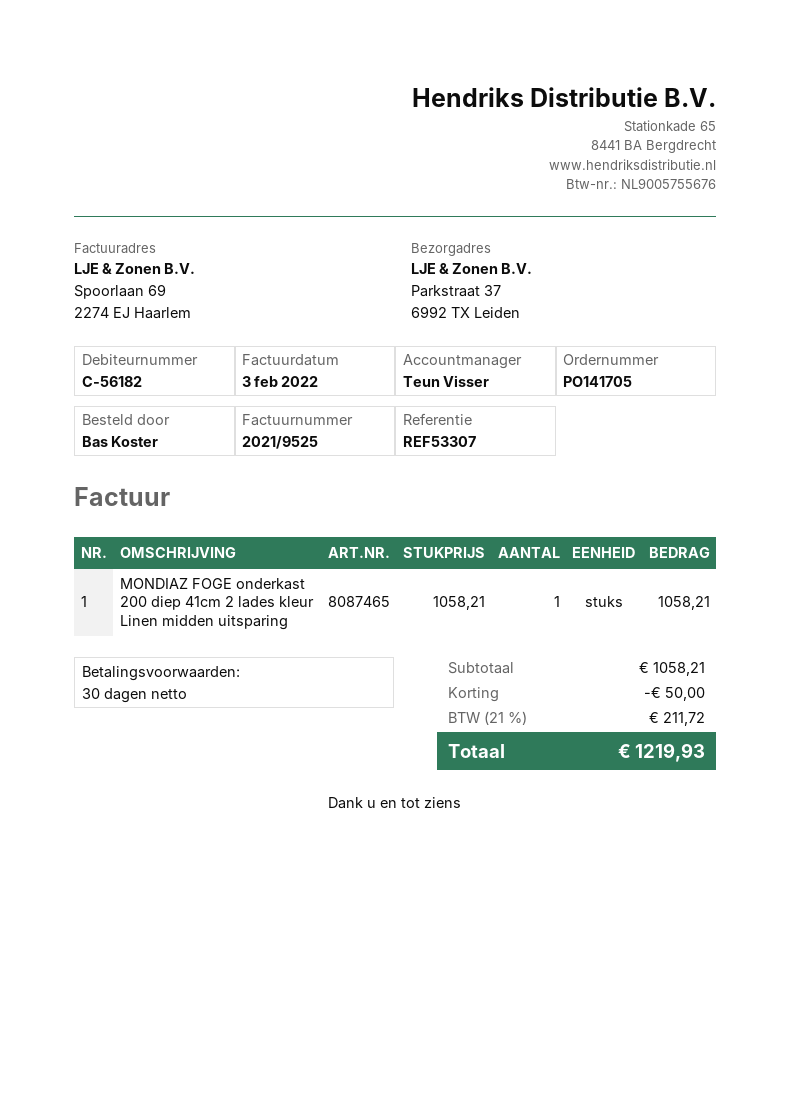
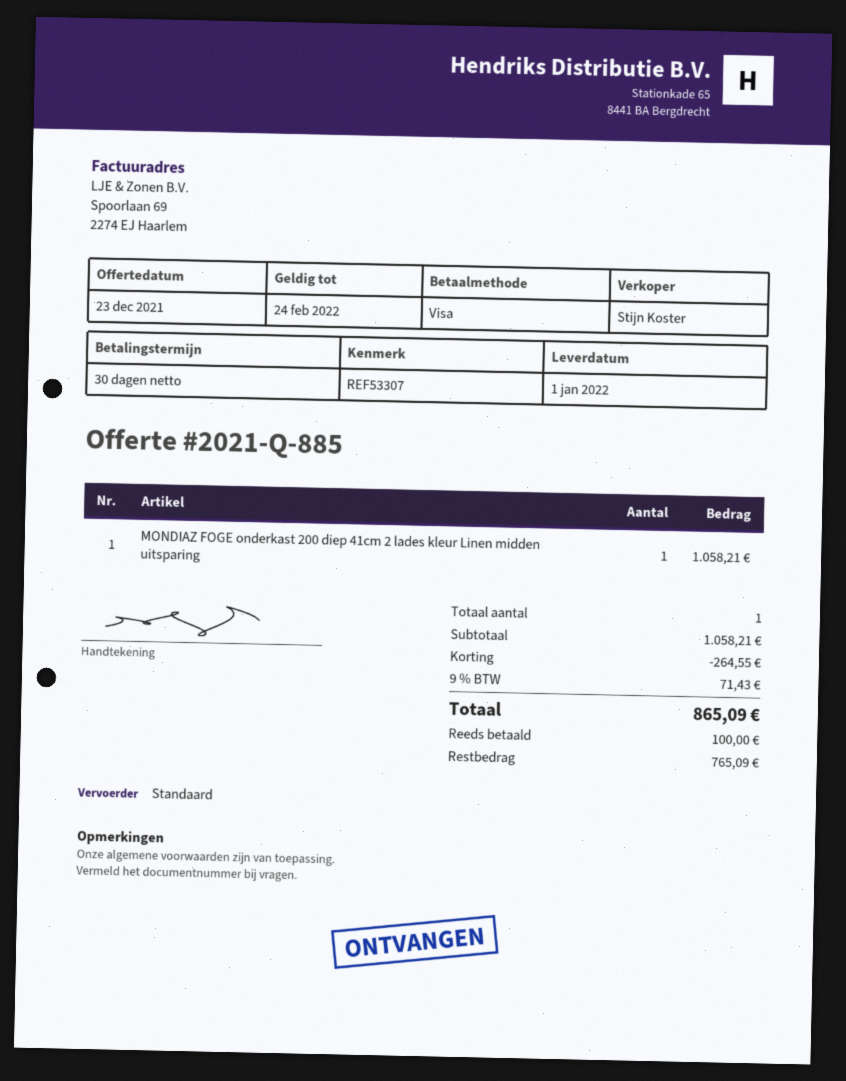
sales rep: Teun Visser -> Stijn Koster
discount: 50.00 -> 264.55
tax: 21% = 211.72 -> 9% = 71.43
total: 1219.93 -> 865.09

